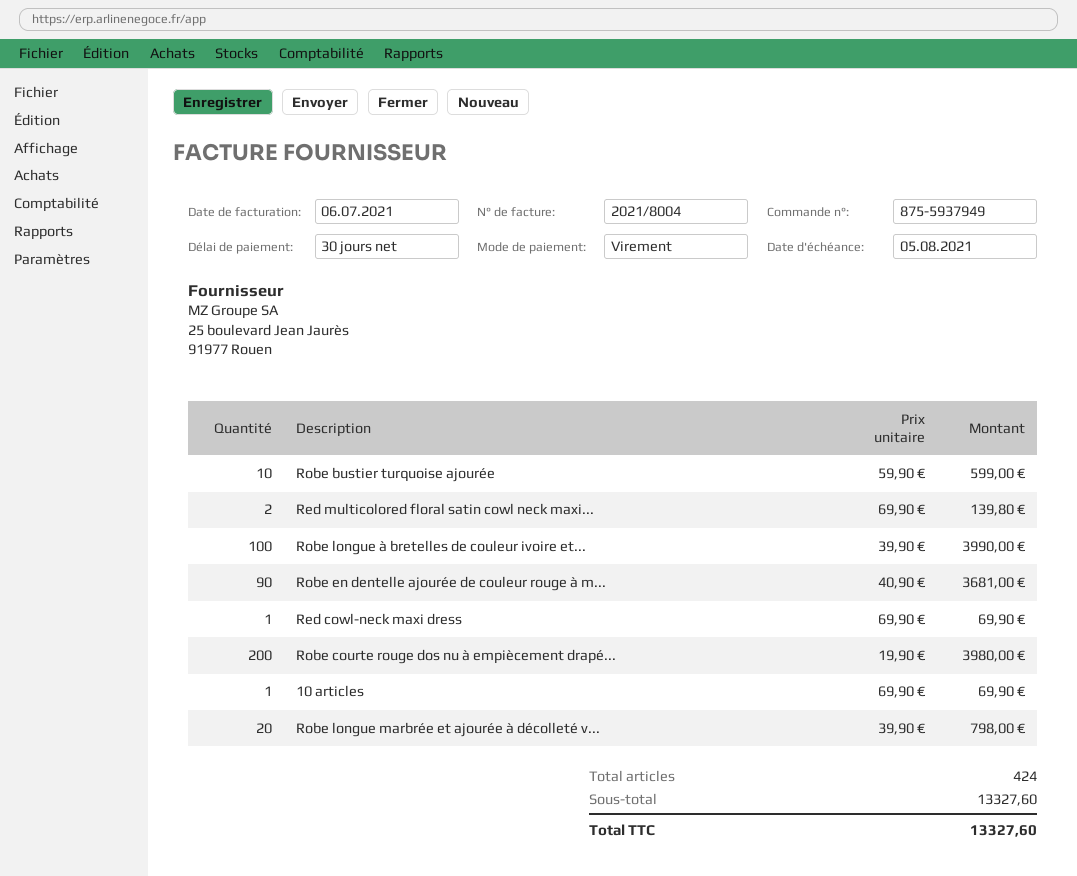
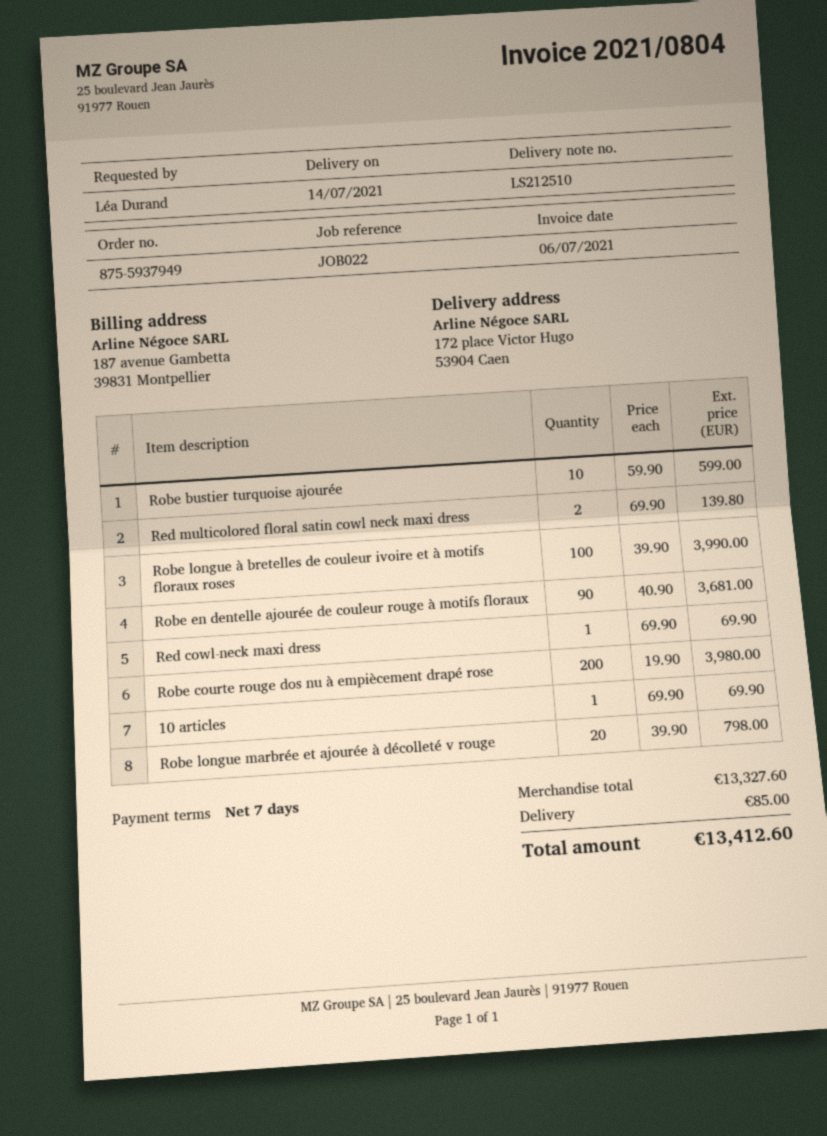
invoice number: 2021/8004 -> 2021/0804
payment terms: 30 days -> 7 days
shipping: none -> 85.00
total: 13327.60 -> 13412.60

